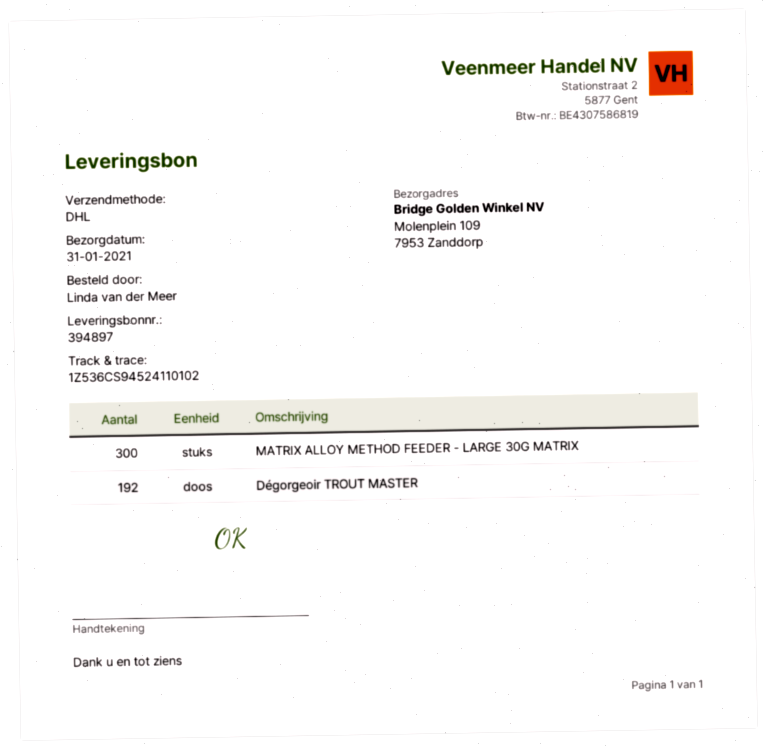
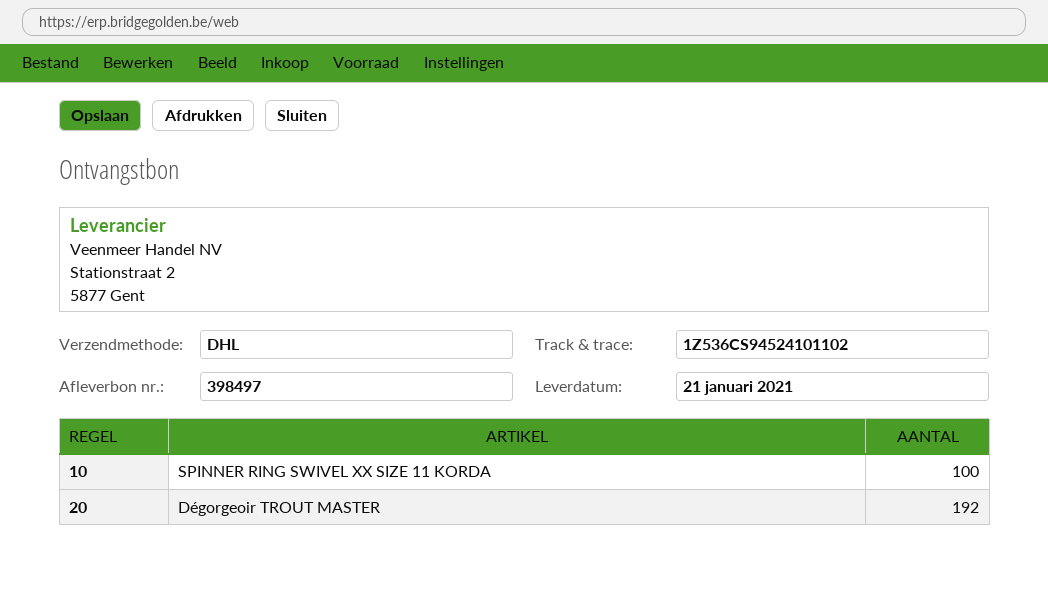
delivery note number: 394897 -> 398497
delivery date: 2021-01-31 -> 2021-01-21
tracking number: 1Z536CS94524110102 -> 1Z536CS94524101102
MATRIX ALLOY METHOD FEEDER - LARGE 30G MATRIX: 300 -> none
SPINNER RING SWIVEL XX SIZE 11 KORDA: none -> 100

